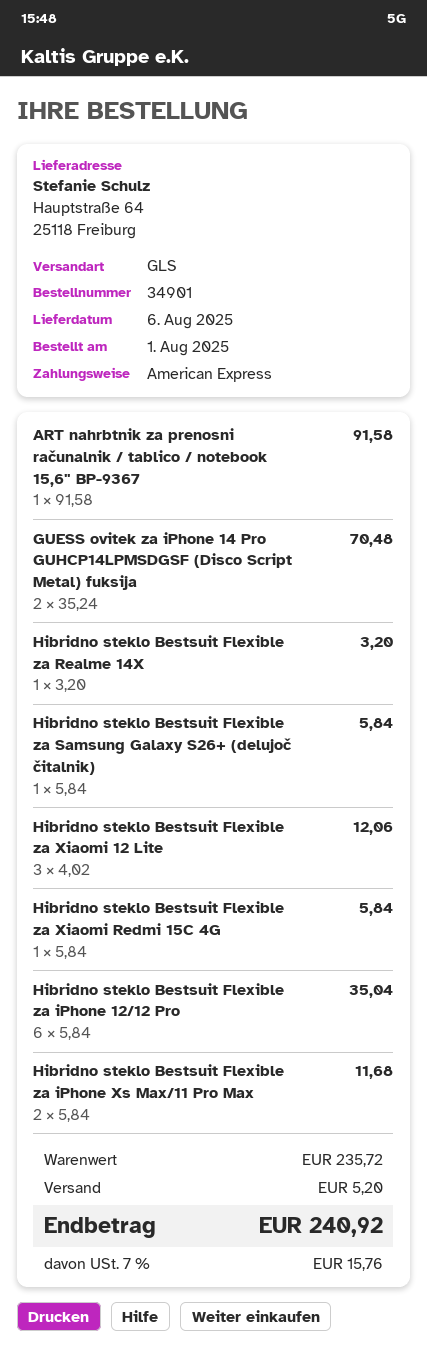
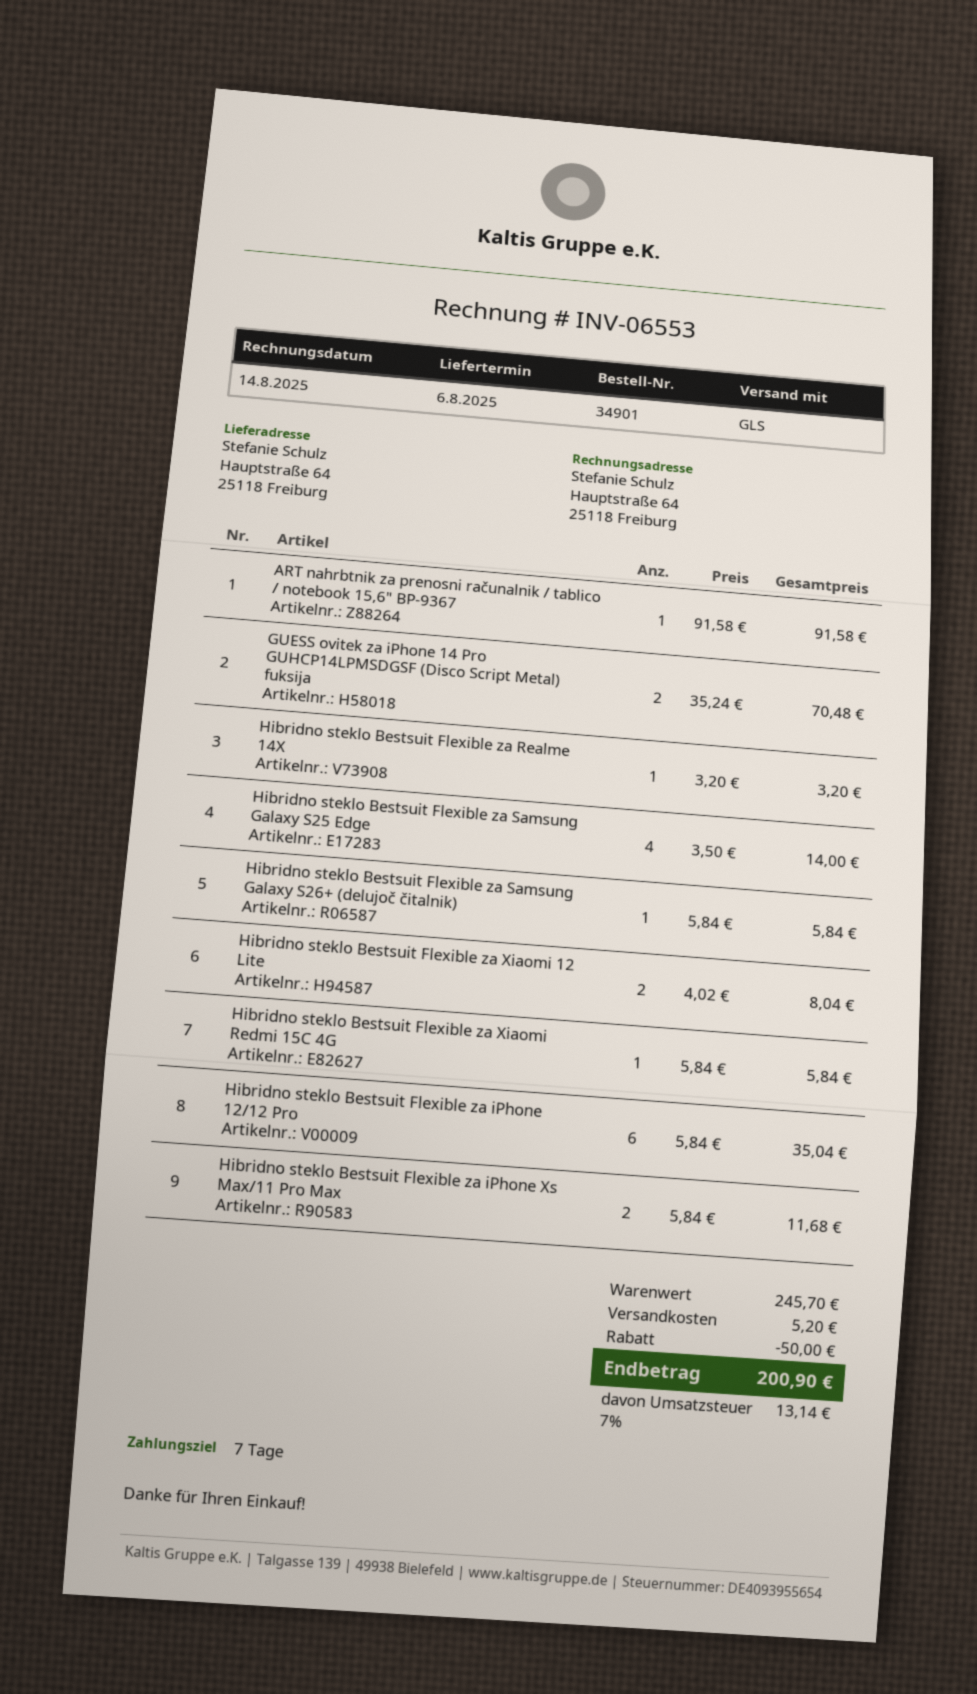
Hibridno steklo Bestsuit Flexible za Xiaomi 12 Lite: 3 x 4.02 = 12.06 -> 2 x 4.02 = 8.04
Hibridno steklo Bestsuit Flexible za Samsung Galaxy S25 Edge: none -> 4 x 3.50 = 14.00
subtotal: 235.72 -> 245.70
discount: none -> 50.00
tax: 7% = 15.76 -> 7% = 13.14
total: 240.92 -> 200.90

